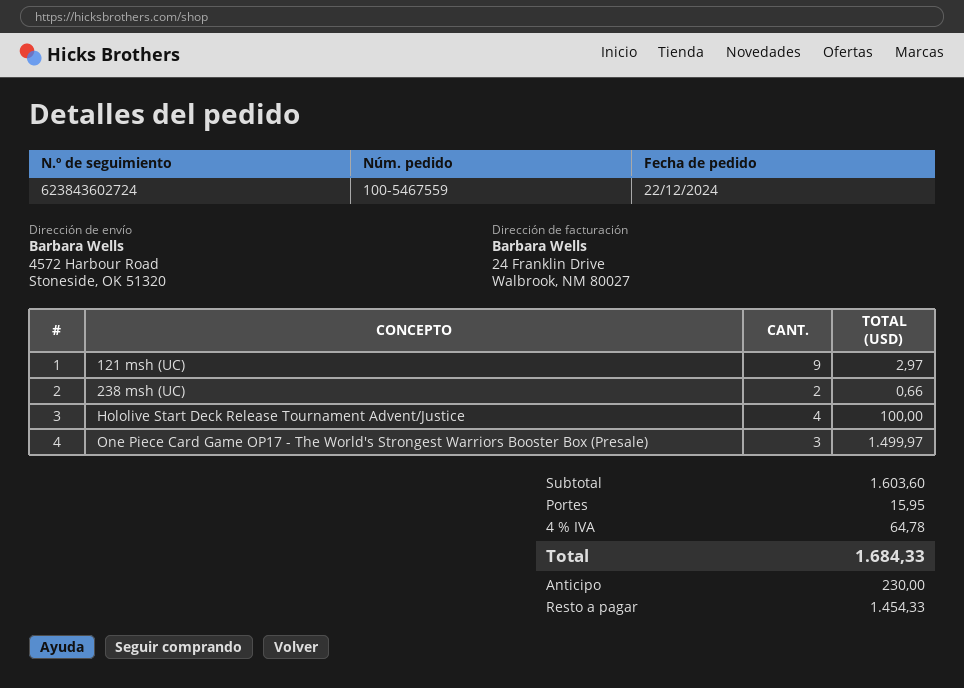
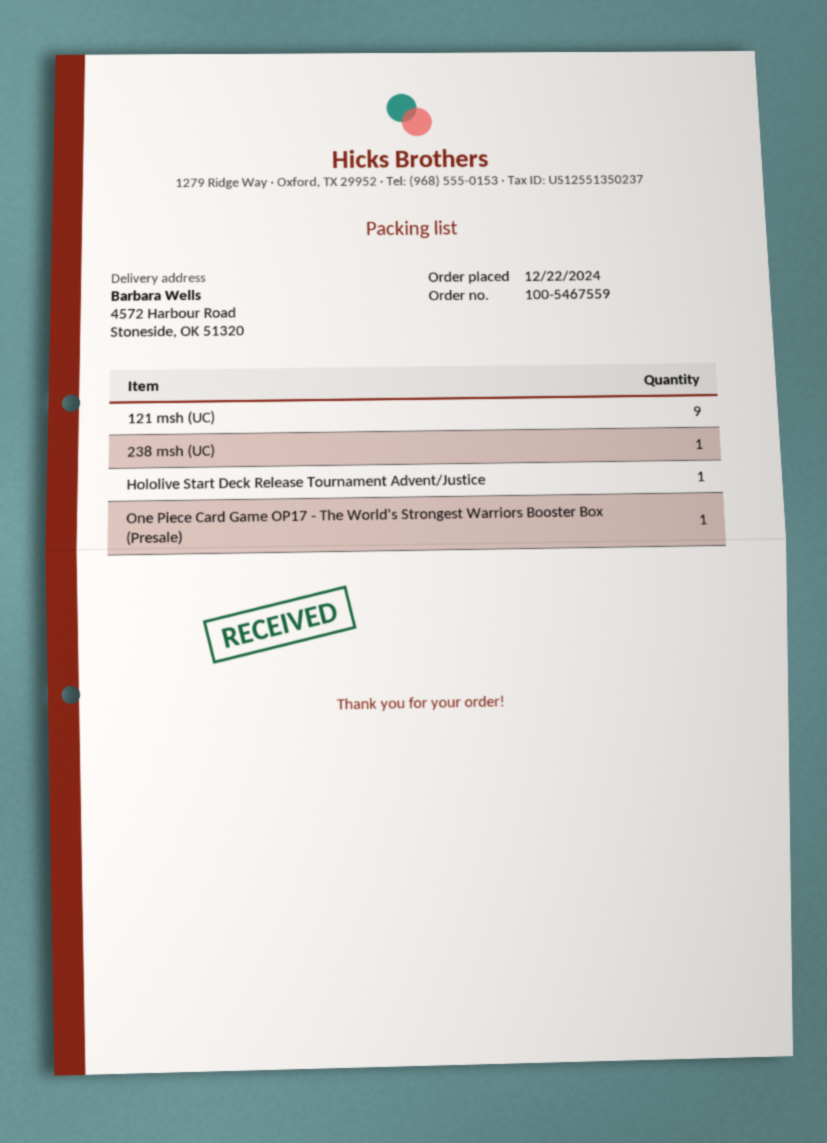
238 msh (UC): 2 -> 1
Hololive Start Deck Release Tournament Advent/Justice: 4 -> 1
One Piece Card Game OP17 - The World's Strongest Warriors Booster Box (Presale): 3 -> 1

